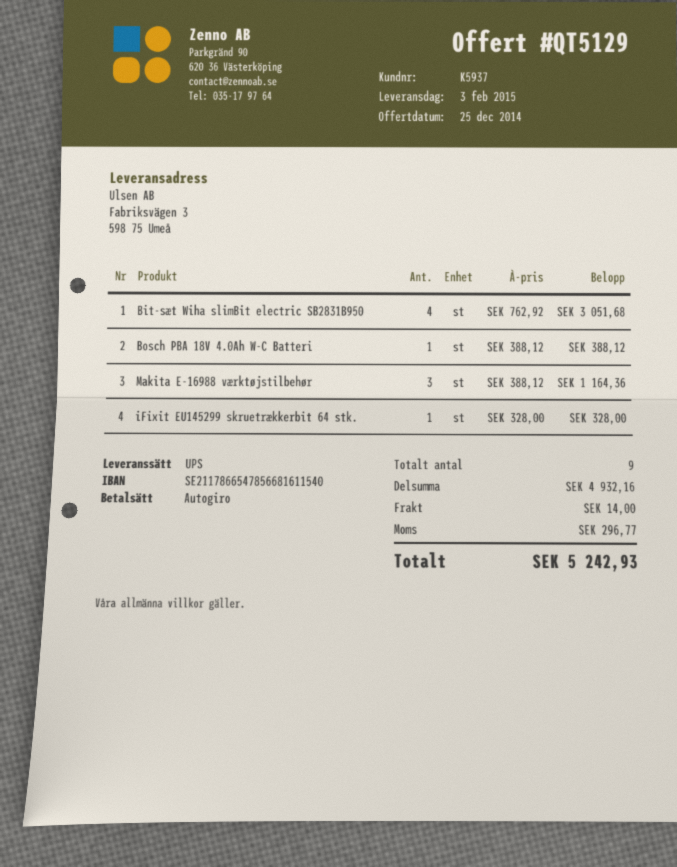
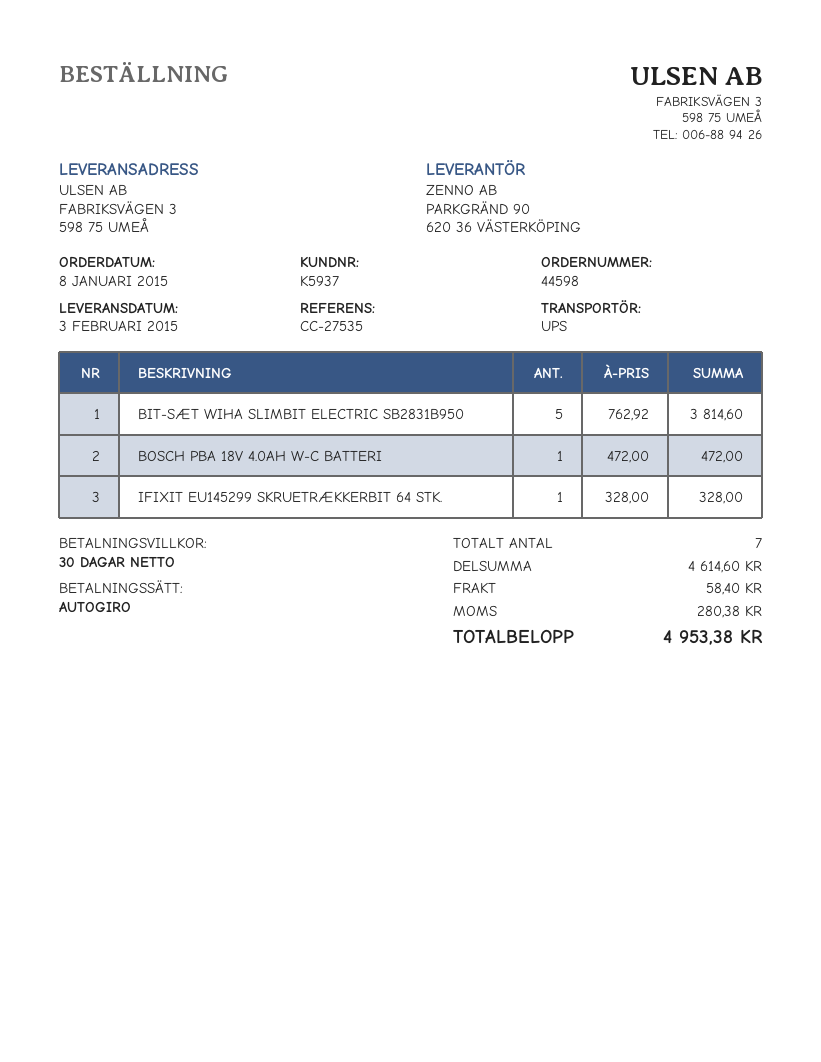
Bit-sæt Wiha slimBit electric SB2831B950: 4 x 762.92 = 3051.68 -> 5 x 762.92 = 3814.60
Bosch PBA 18V 4.0Ah W-C Batteri: 1 x 388.12 = 388.12 -> 1 x 472.00 = 472.00
Makita E-16988 værktøjstilbehør: 3 x 388.12 = 1164.36 -> none
total quantity: 9 -> 7
subtotal: 4932.16 -> 4614.60
shipping: 14.00 -> 58.40
tax: 296.77 -> 280.38
total: 5242.93 -> 4953.38

